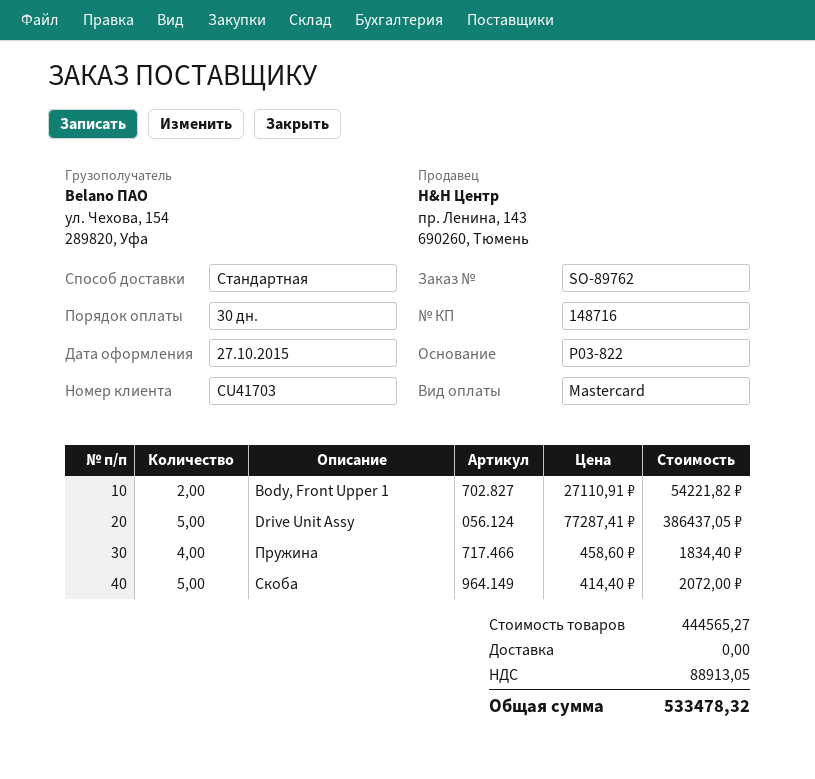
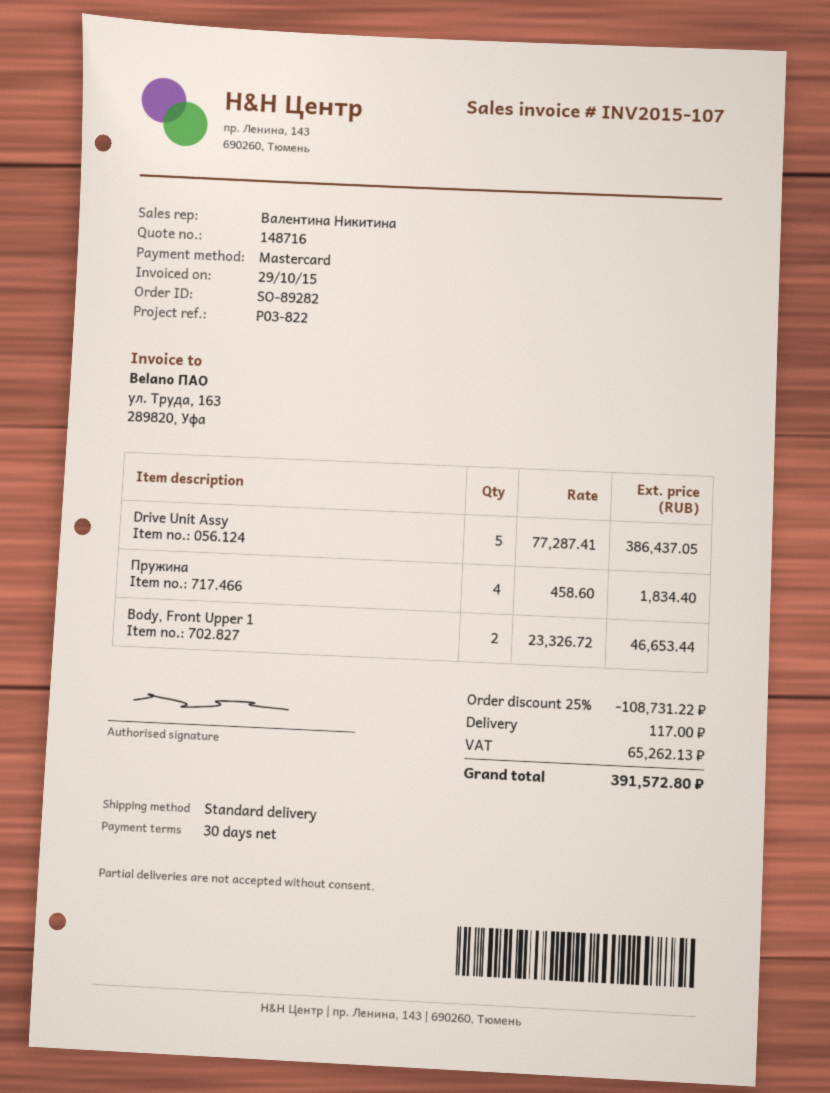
order number: SO-89762 -> SO-89282
Body, Front Upper 1: 2 x 27110.91 = 54221.82 -> 2 x 23326.72 = 46653.44
Скоба: 5 x 414.40 = 2072.00 -> none
discount: none -> 25% = 108731.22
shipping: 0.00 -> 117.00
tax: 88913.05 -> 65262.13
total: 533478.32 -> 391572.80

